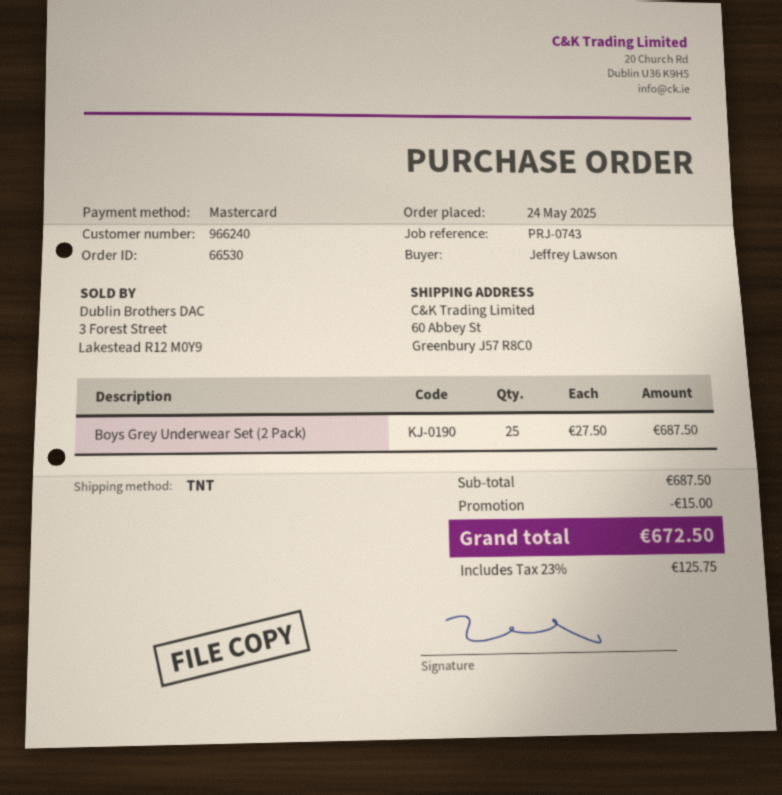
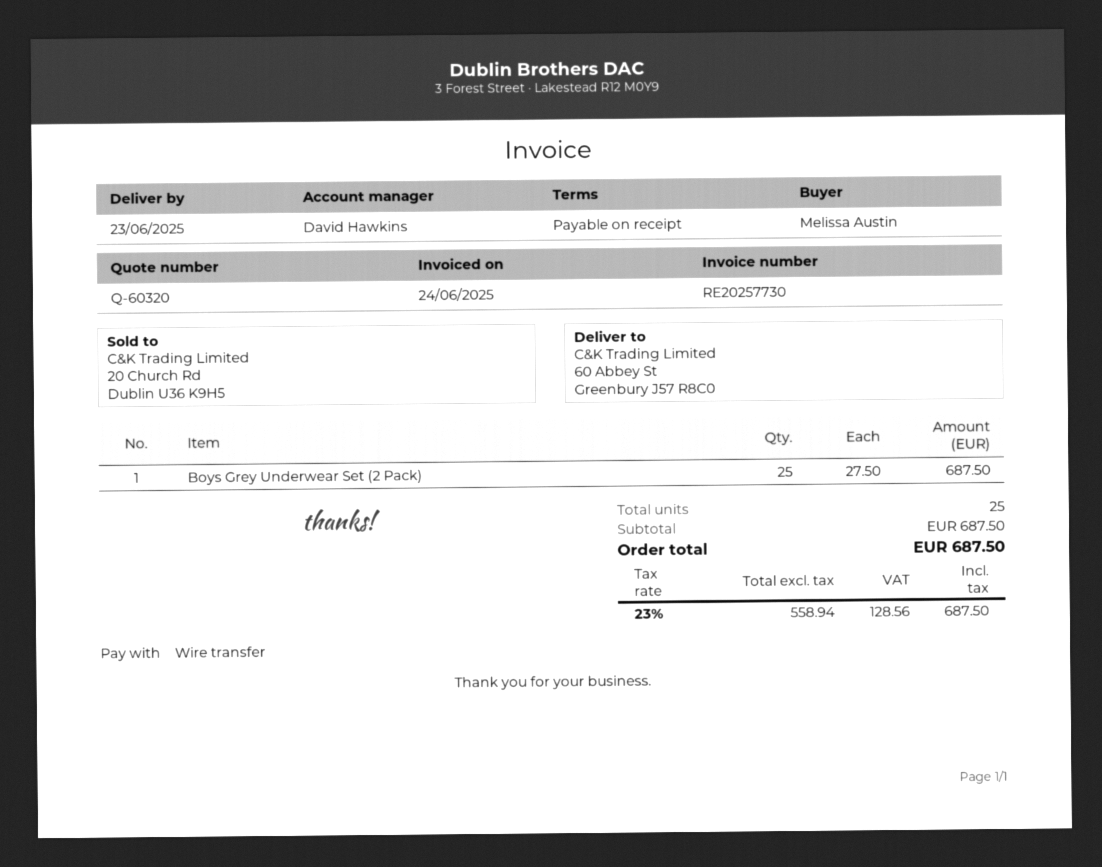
ordered by: Jeffrey Lawson -> Melissa Austin
payment method: Mastercard -> bank transfer
discount: 15.00 -> none
tax: 23% = 125.75 -> 23% = 128.56
total: 672.50 -> 687.50

